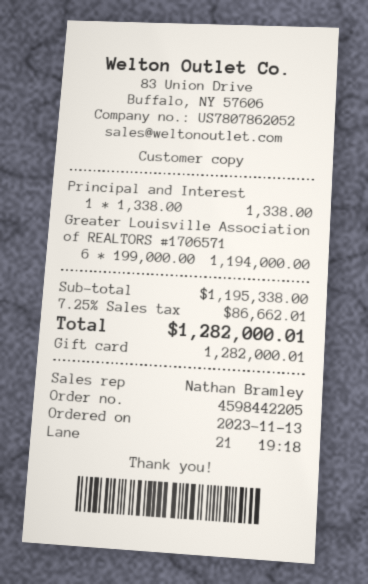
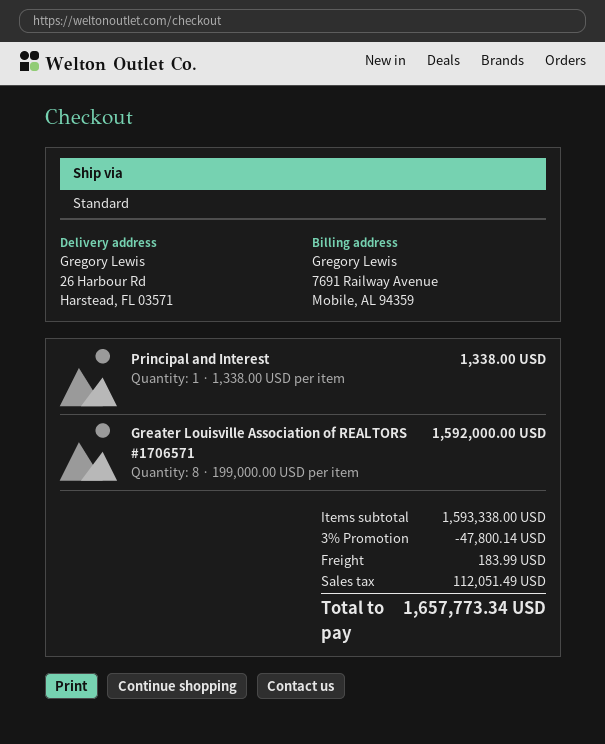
Greater Louisville Association of REALTORS #1706571: 6 x 199000.00 = 1194000.00 -> 8 x 199000.00 = 1592000.00
subtotal: 1195338.00 -> 1593338.00
discount: none -> 3% = 47800.14
shipping: none -> 183.99
tax: 86662.01 -> 112051.49
total: 1282000.01 -> 1657773.34

